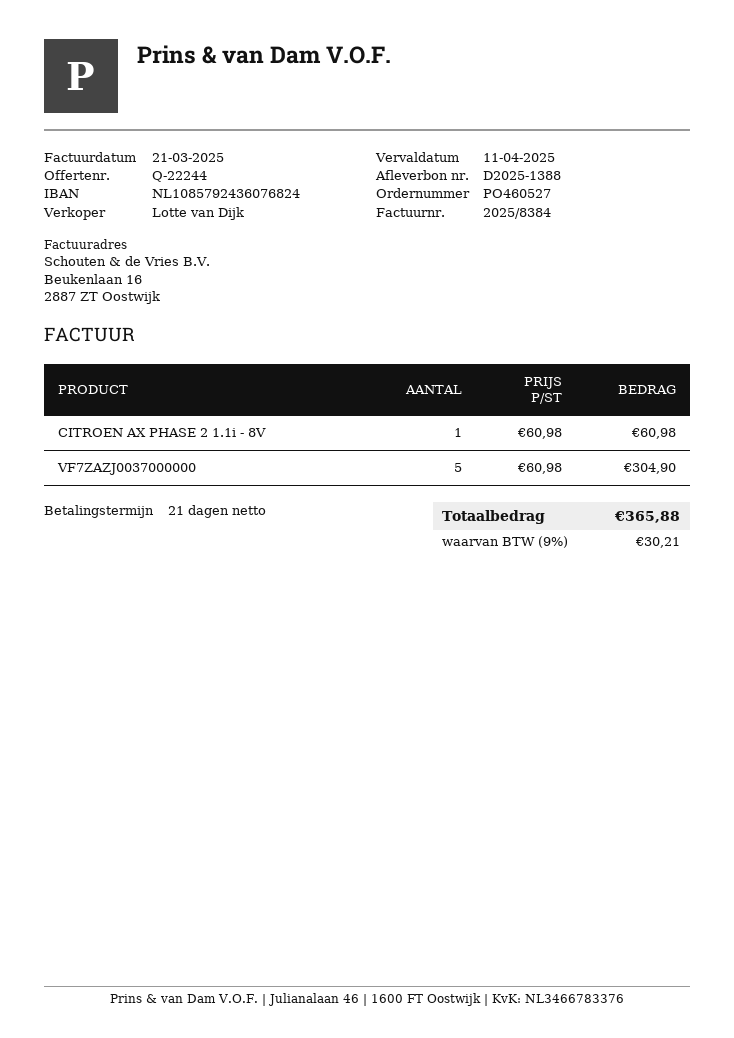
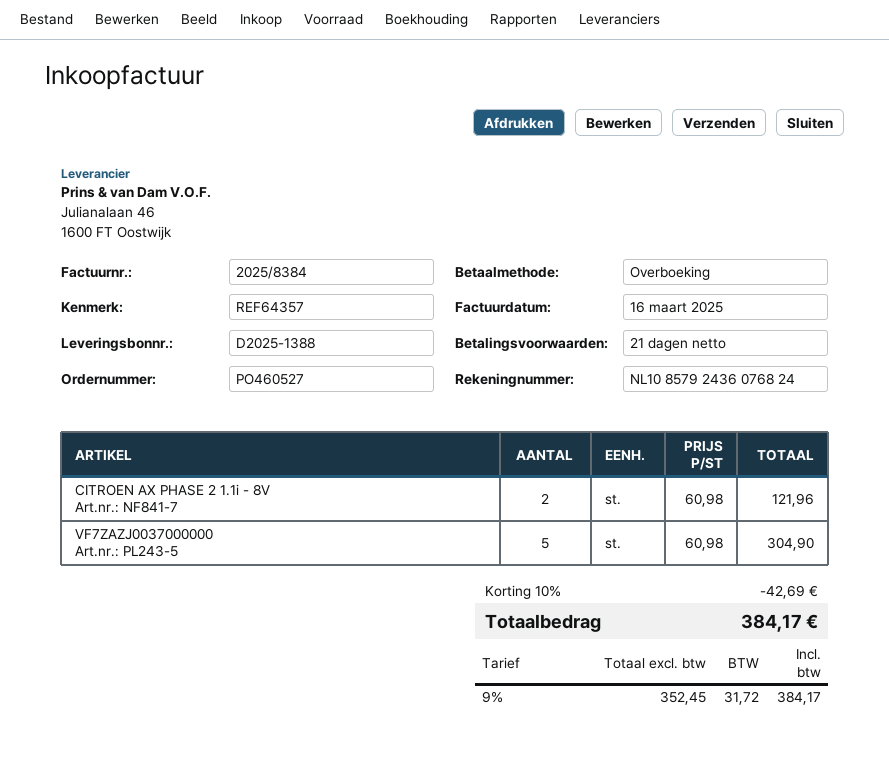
invoice date: 2025-03-21 -> 2025-03-16
CITROEN AX PHASE 2 1.1i - 8V: 1 x 60.98 = 60.98 -> 2 x 60.98 = 121.96
discount: none -> 10% = 42.69
tax: 9% = 30.21 -> 9% = 31.72
total: 365.88 -> 384.17

